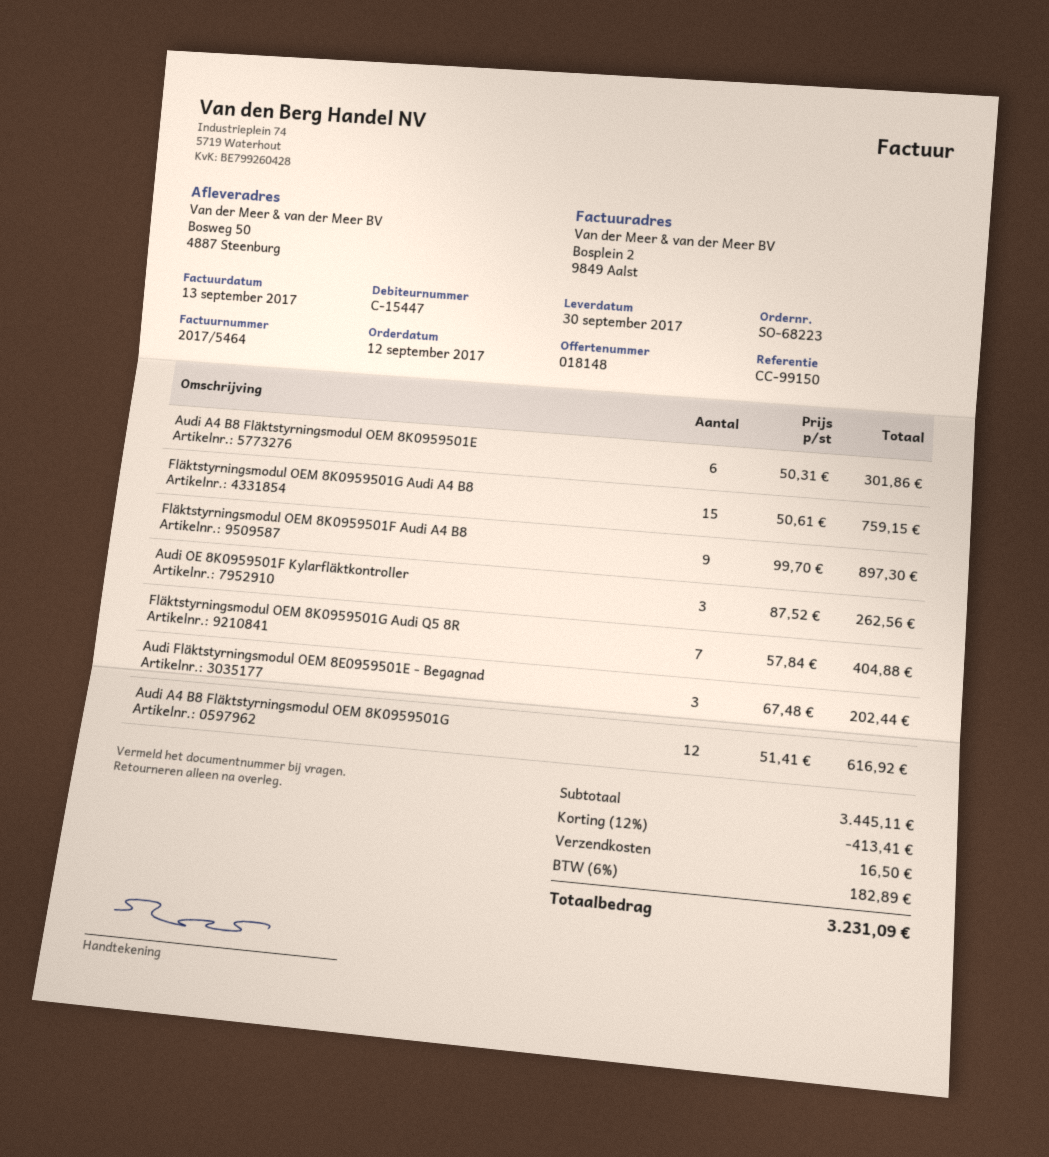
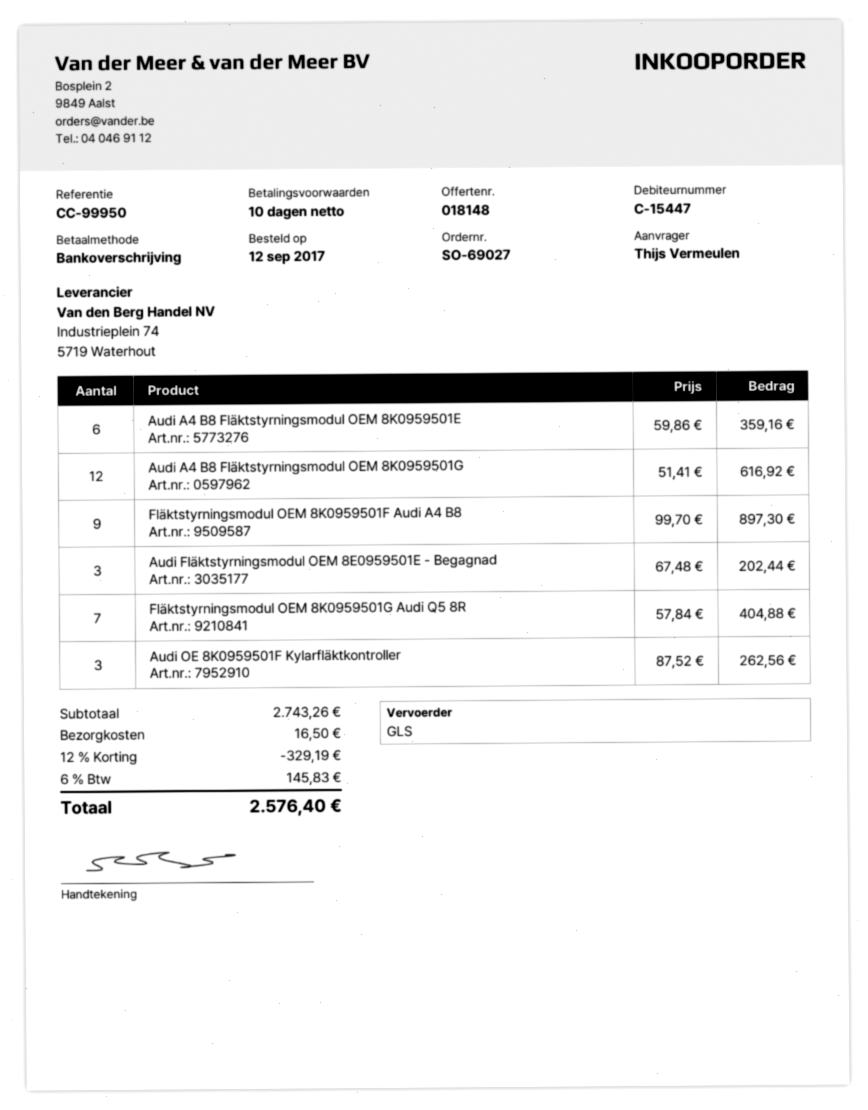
order number: SO-68223 -> SO-69027
reference: CC-99150 -> CC-99950
Audi A4 B8 Fläktstyrningsmodul OEM 8K0959501E: 6 x 50.31 = 301.86 -> 6 x 59.86 = 359.16
Fläktstyrningsmodul OEM 8K0959501G Audi A4 B8: 15 x 50.61 = 759.15 -> none
subtotal: 3445.11 -> 2743.26
discount: 12% = 413.41 -> 12% = 329.19
tax: 6% = 182.89 -> 6% = 145.83
total: 3231.09 -> 2576.40

